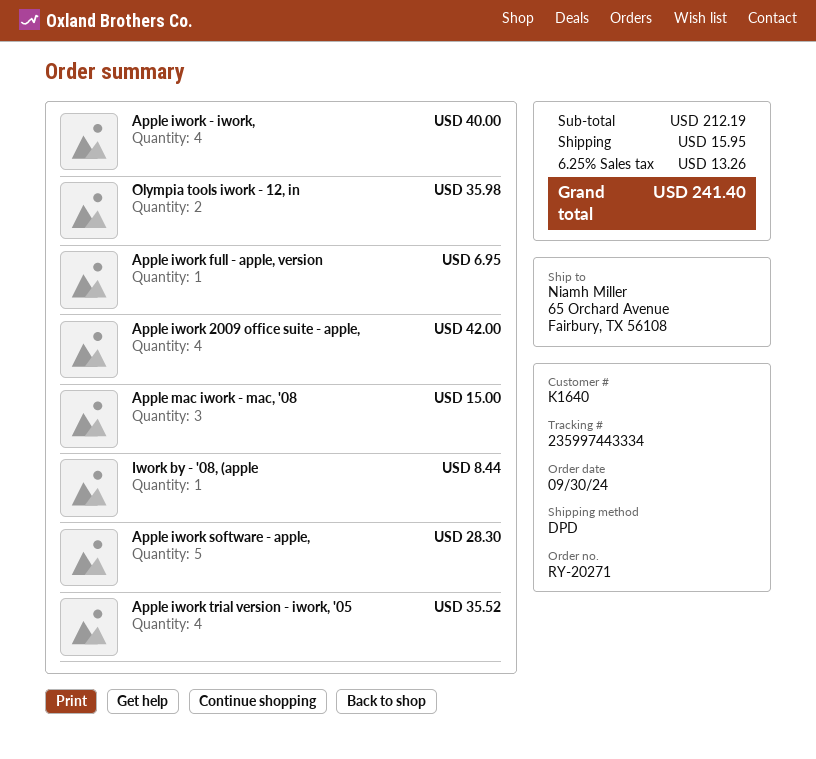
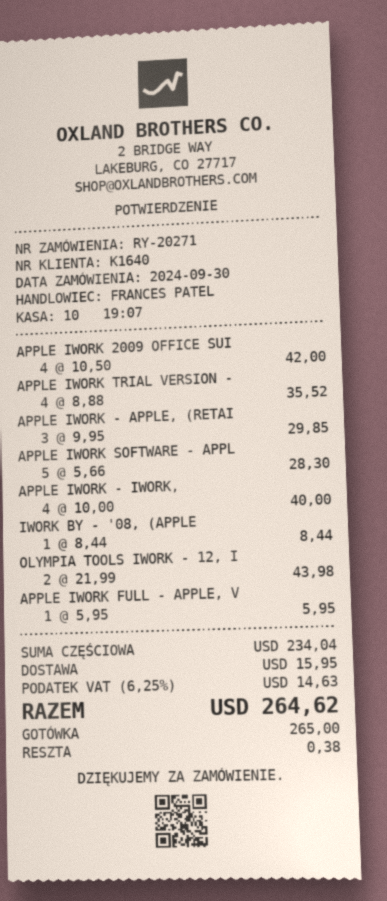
Olympia tools iwork - 12, in: 2 for 35.98 -> 2 for 43.98
Apple iwork full - apple, version: 1 for 6.95 -> 1 for 5.95
Apple mac iwork - mac, '08: 3 for 15.00 -> none
APPLE IWORK - APPLE, (RETAI: none -> 3 for 29.85
subtotal: 212.19 -> 234.04
tax: 6.25% = 13.26 -> 6.25% = 14.63
total: 241.40 -> 264.62

